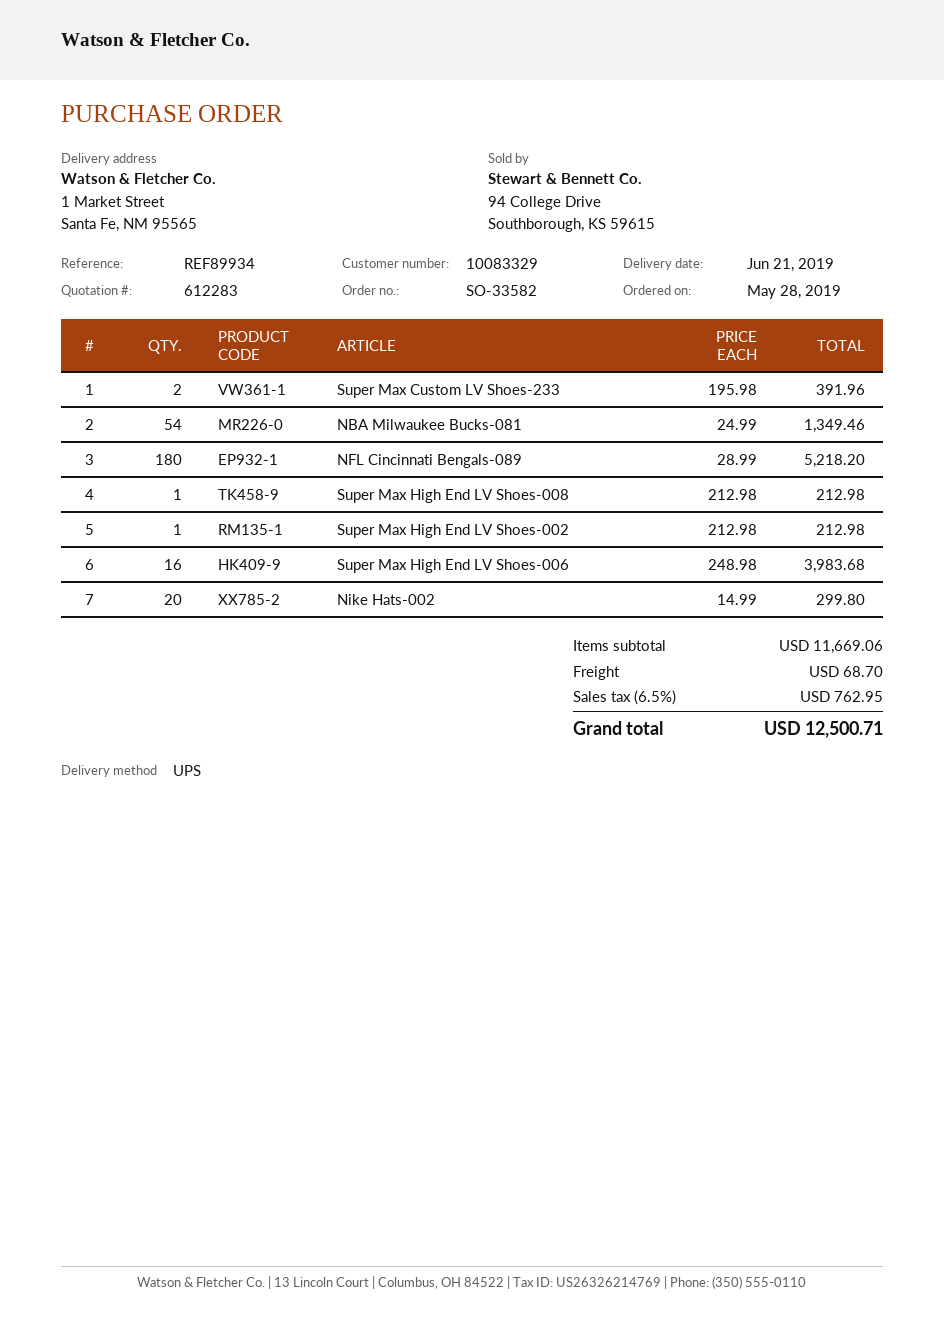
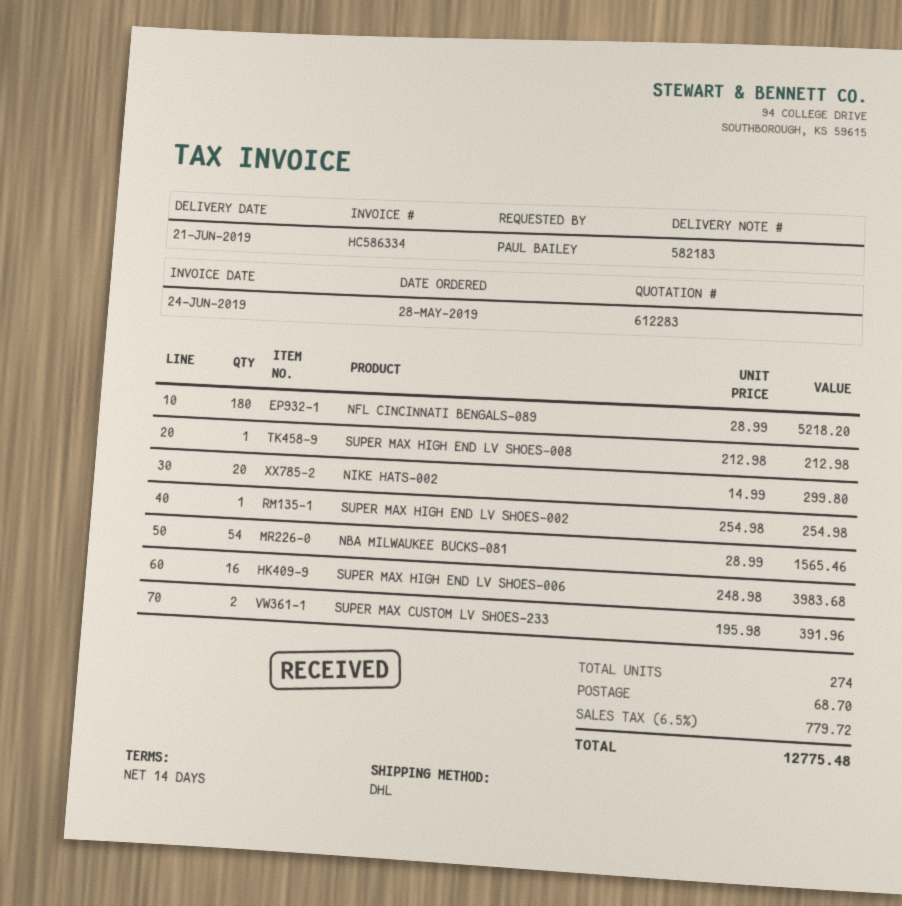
shipping method: UPS -> DHL
NBA Milwaukee Bucks-081: 54 x 24.99 = 1349.46 -> 54 x 28.99 = 1565.46
Super Max High End LV Shoes-002: 1 x 212.98 = 212.98 -> 1 x 254.98 = 254.98
tax: 6.5% = 762.95 -> 6.5% = 779.72
total: 12500.71 -> 12775.48

